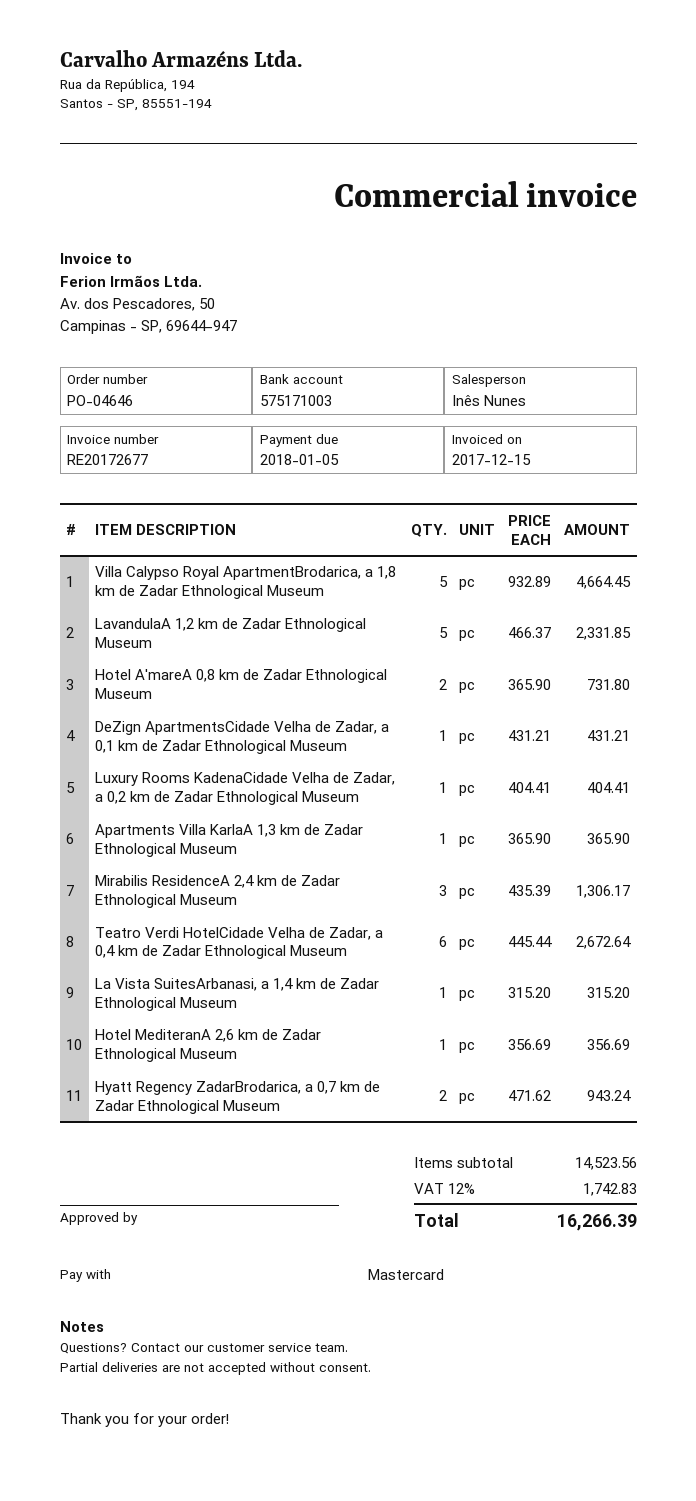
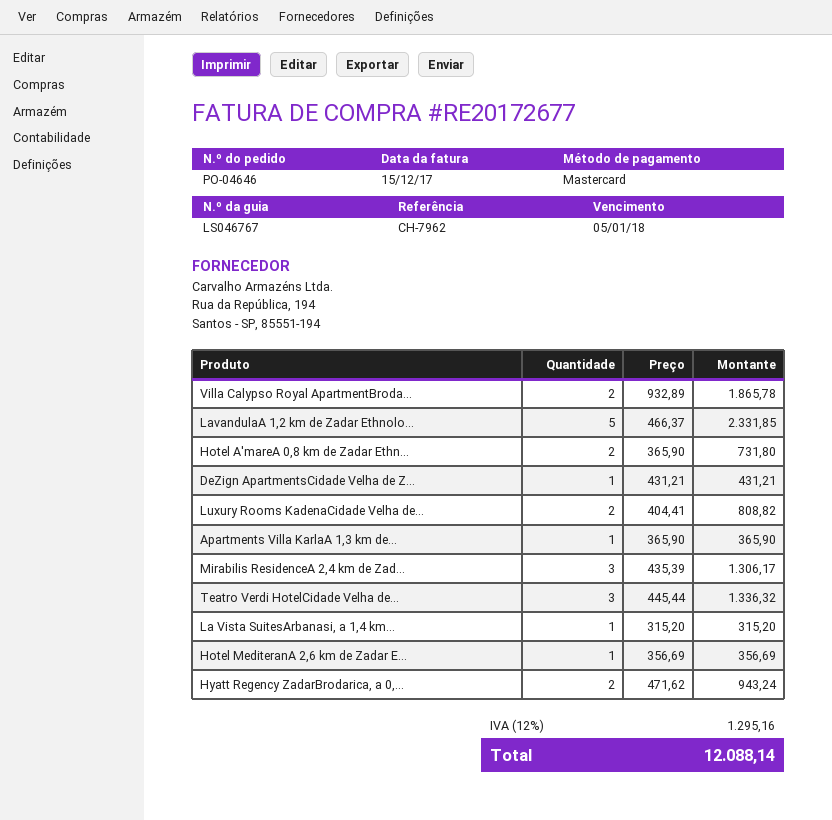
Villa Calypso Royal ApartmentBrodarica, a 1,8 km de Zadar Ethnological Museum: 5 x 932.89 = 4664.45 -> 2 x 932.89 = 1865.78
Luxury Rooms KadenaCidade Velha de Zadar, a 0,2 km de Zadar Ethnological Museum: 1 x 404.41 = 404.41 -> 2 x 404.41 = 808.82
Teatro Verdi HotelCidade Velha de Zadar, a 0,4 km de Zadar Ethnological Museum: 6 x 445.44 = 2672.64 -> 3 x 445.44 = 1336.32
tax: 12% = 1742.83 -> 12% = 1295.16
total: 16266.39 -> 12088.14

